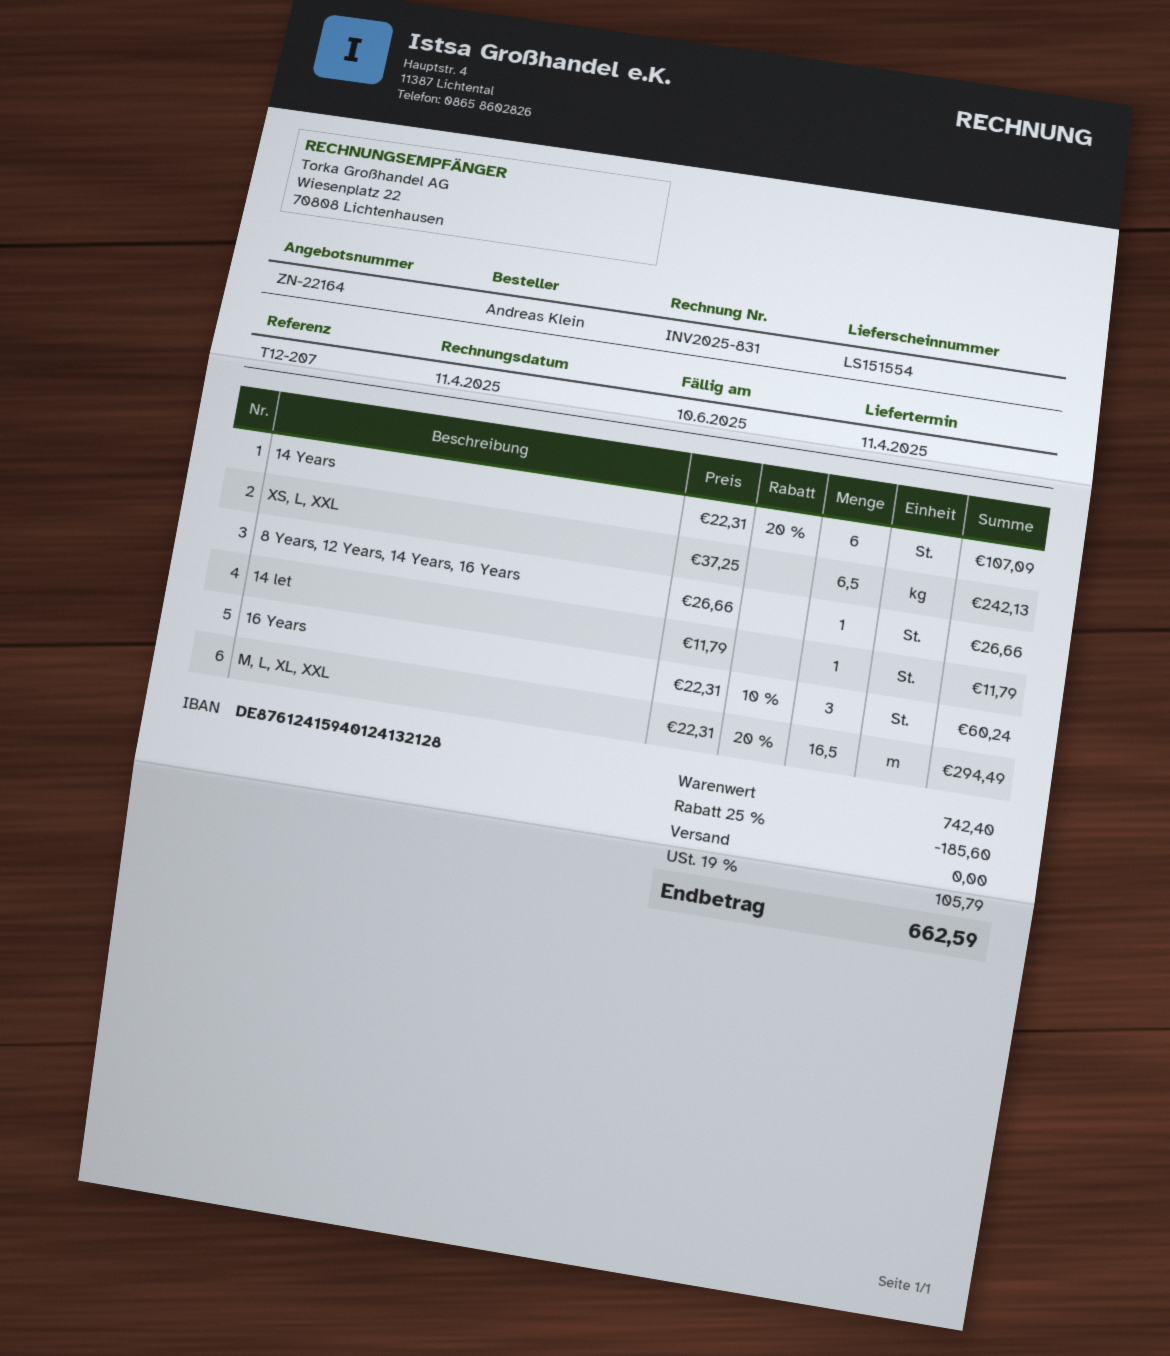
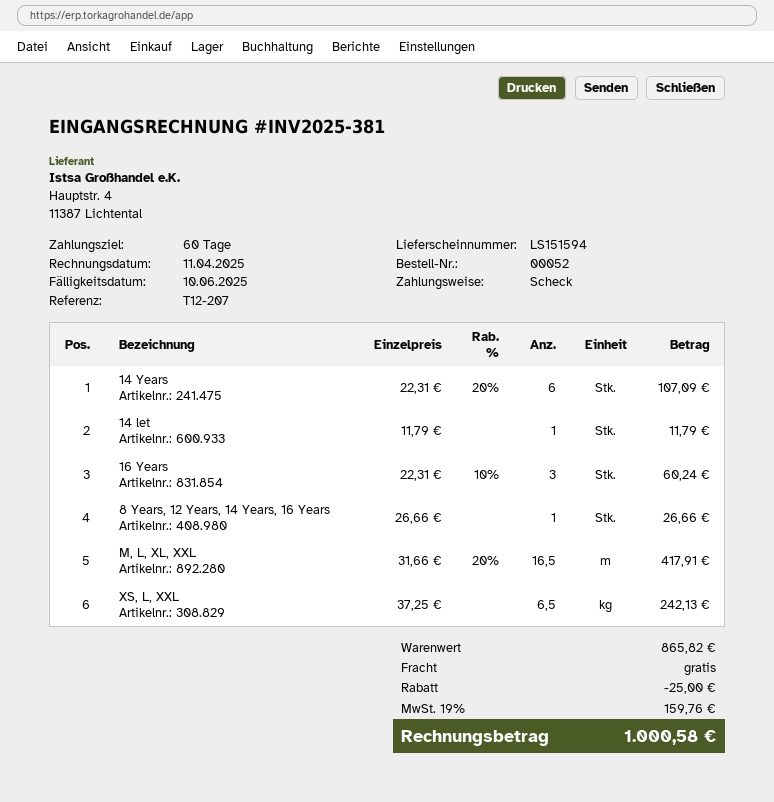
delivery note number: LS151554 -> LS151594
invoice number: INV2025-831 -> INV2025-381
M, L, XL, XXL: 16.5 x 22.31 - 20% = 294.49 -> 16.5 x 31.66 - 20% = 417.91
subtotal: 742.40 -> 865.82
discount: 185.60 -> 25.00
tax: 19% = 105.79 -> 19% = 159.76
total: 662.59 -> 1000.58

